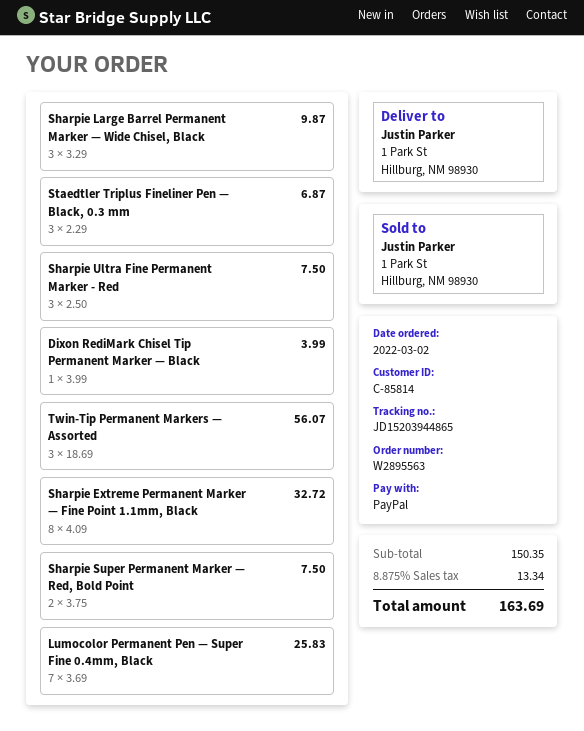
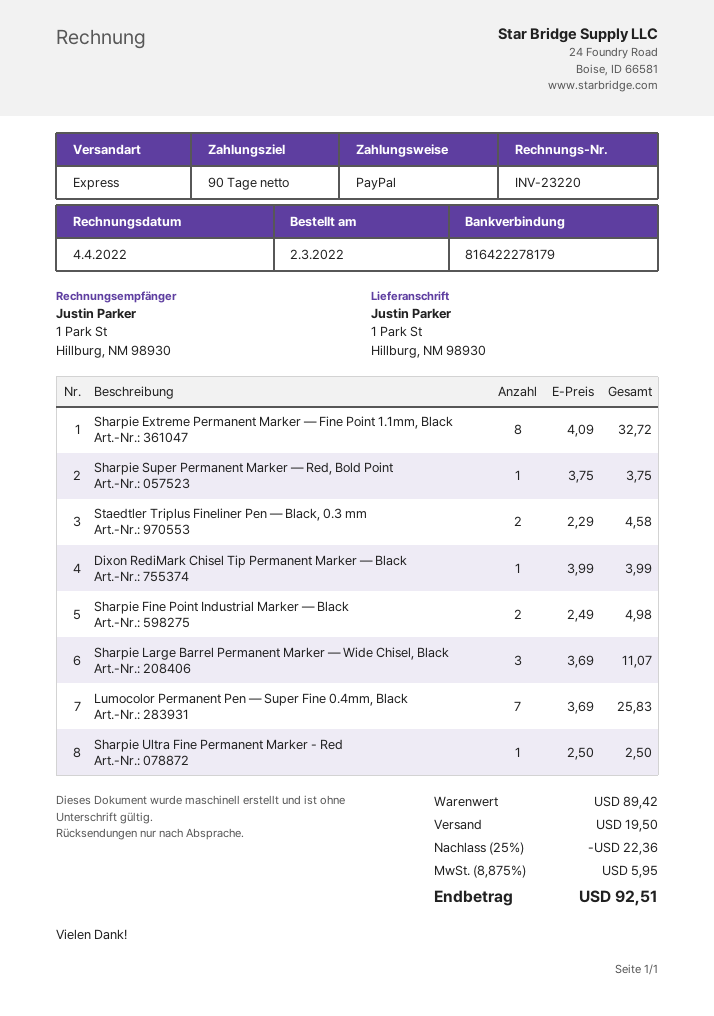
Sharpie Large Barrel Permanent Marker — Wide Chisel, Black: 3 x 3.29 = 9.87 -> 3 x 3.69 = 11.07
Staedtler Triplus Fineliner Pen — Black, 0.3 mm: 3 x 2.29 = 6.87 -> 2 x 2.29 = 4.58
Sharpie Ultra Fine Permanent Marker - Red: 3 x 2.50 = 7.50 -> 1 x 2.50 = 2.50
Twin-Tip Permanent Markers — Assorted: 3 x 18.69 = 56.07 -> none
Sharpie Super Permanent Marker — Red, Bold Point: 2 x 3.75 = 7.50 -> 1 x 3.75 = 3.75
Sharpie Fine Point Industrial Marker — Black: none -> 2 x 2.49 = 4.98
subtotal: 150.35 -> 89.42
discount: none -> 25% = 22.36
shipping: none -> 19.50
tax: 8.875% = 13.34 -> 8.875% = 5.95
total: 163.69 -> 92.51

